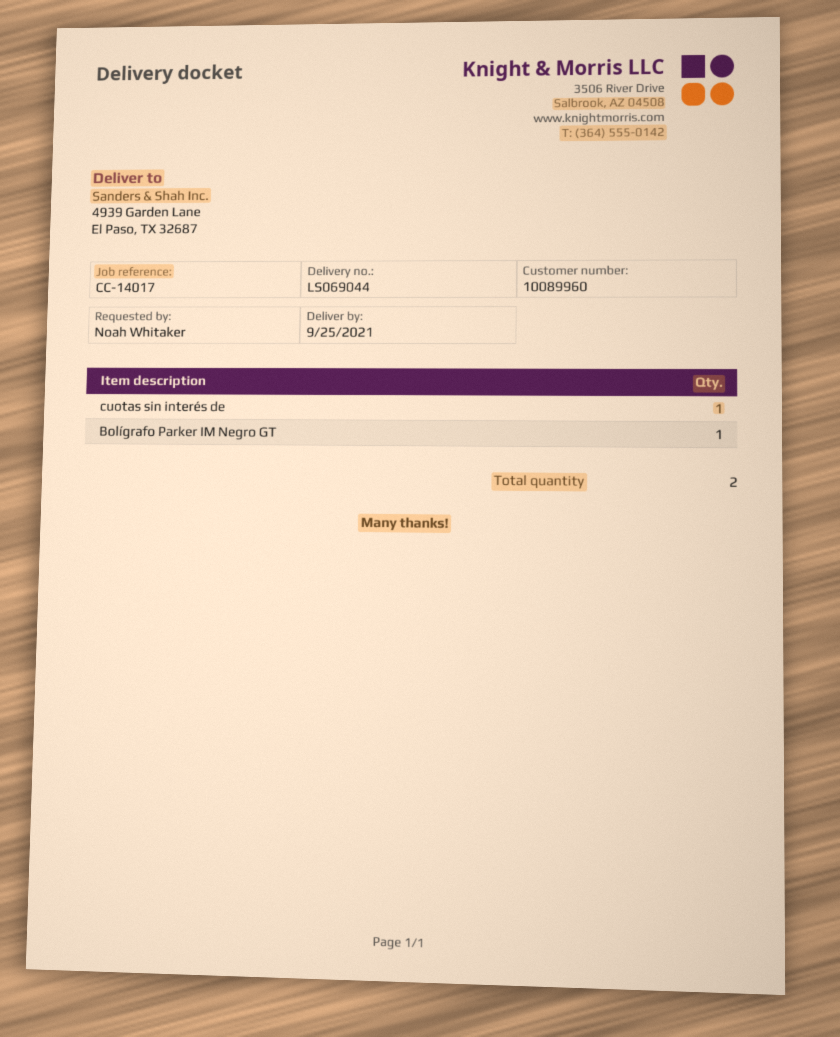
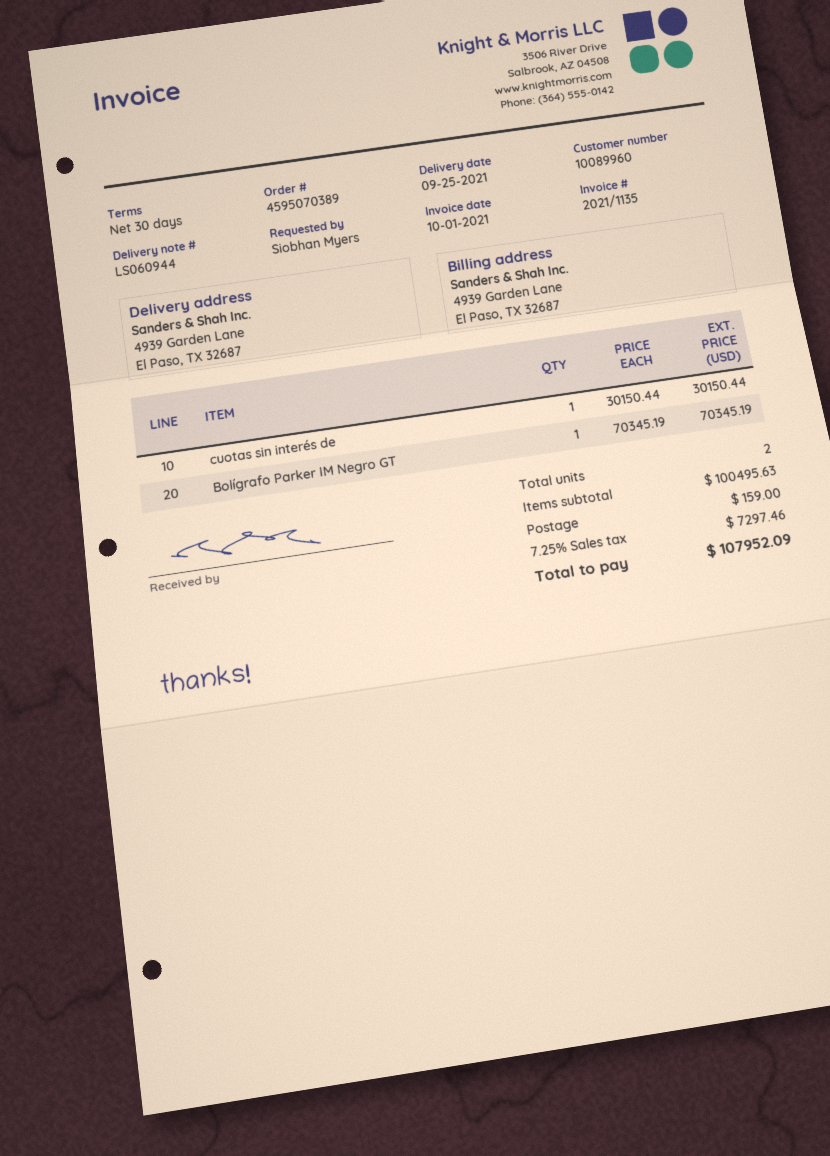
delivery note number: LS069044 -> LS060944
ordered by: Noah Whitaker -> Siobhan Myers

